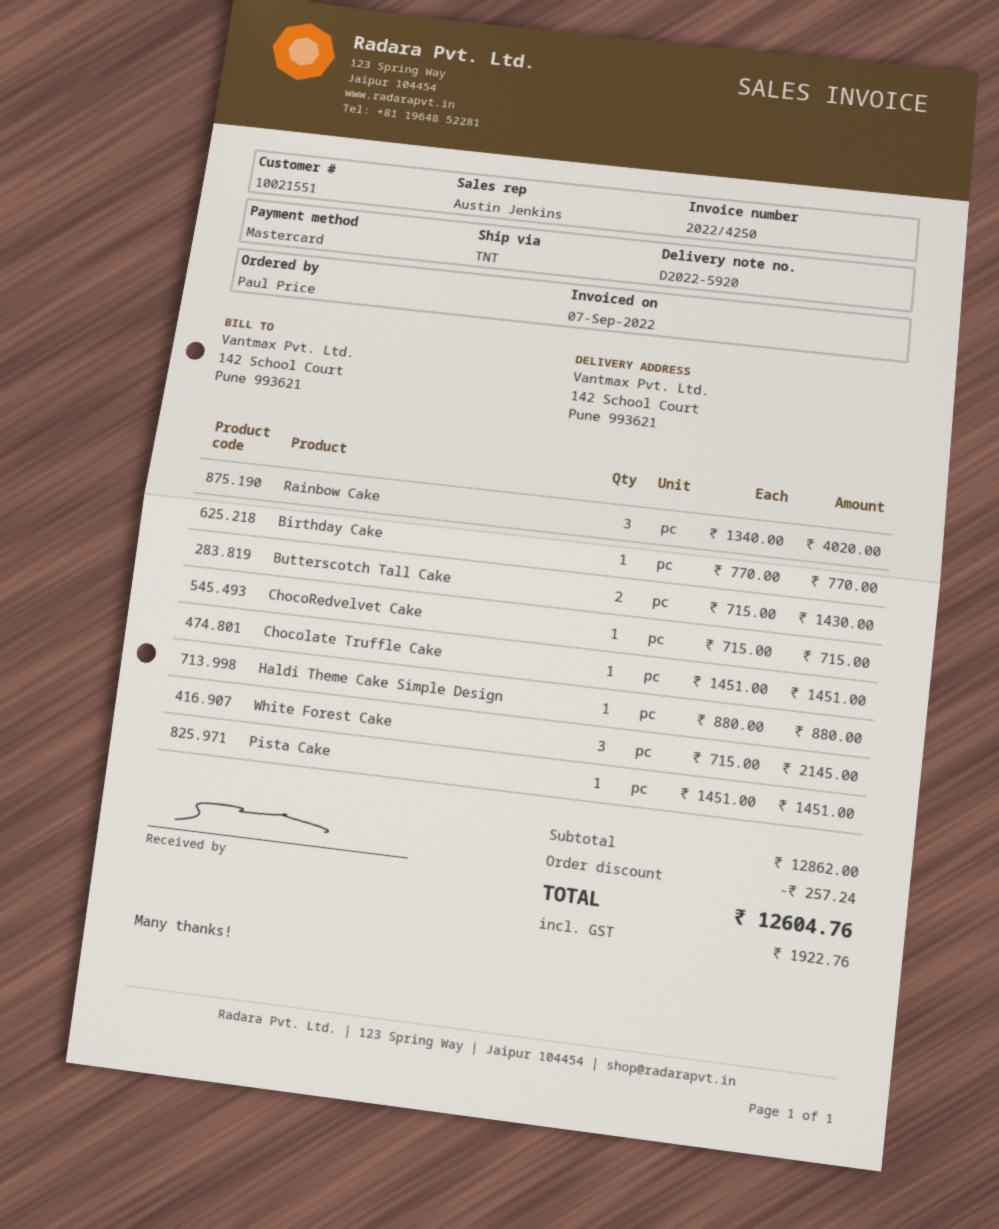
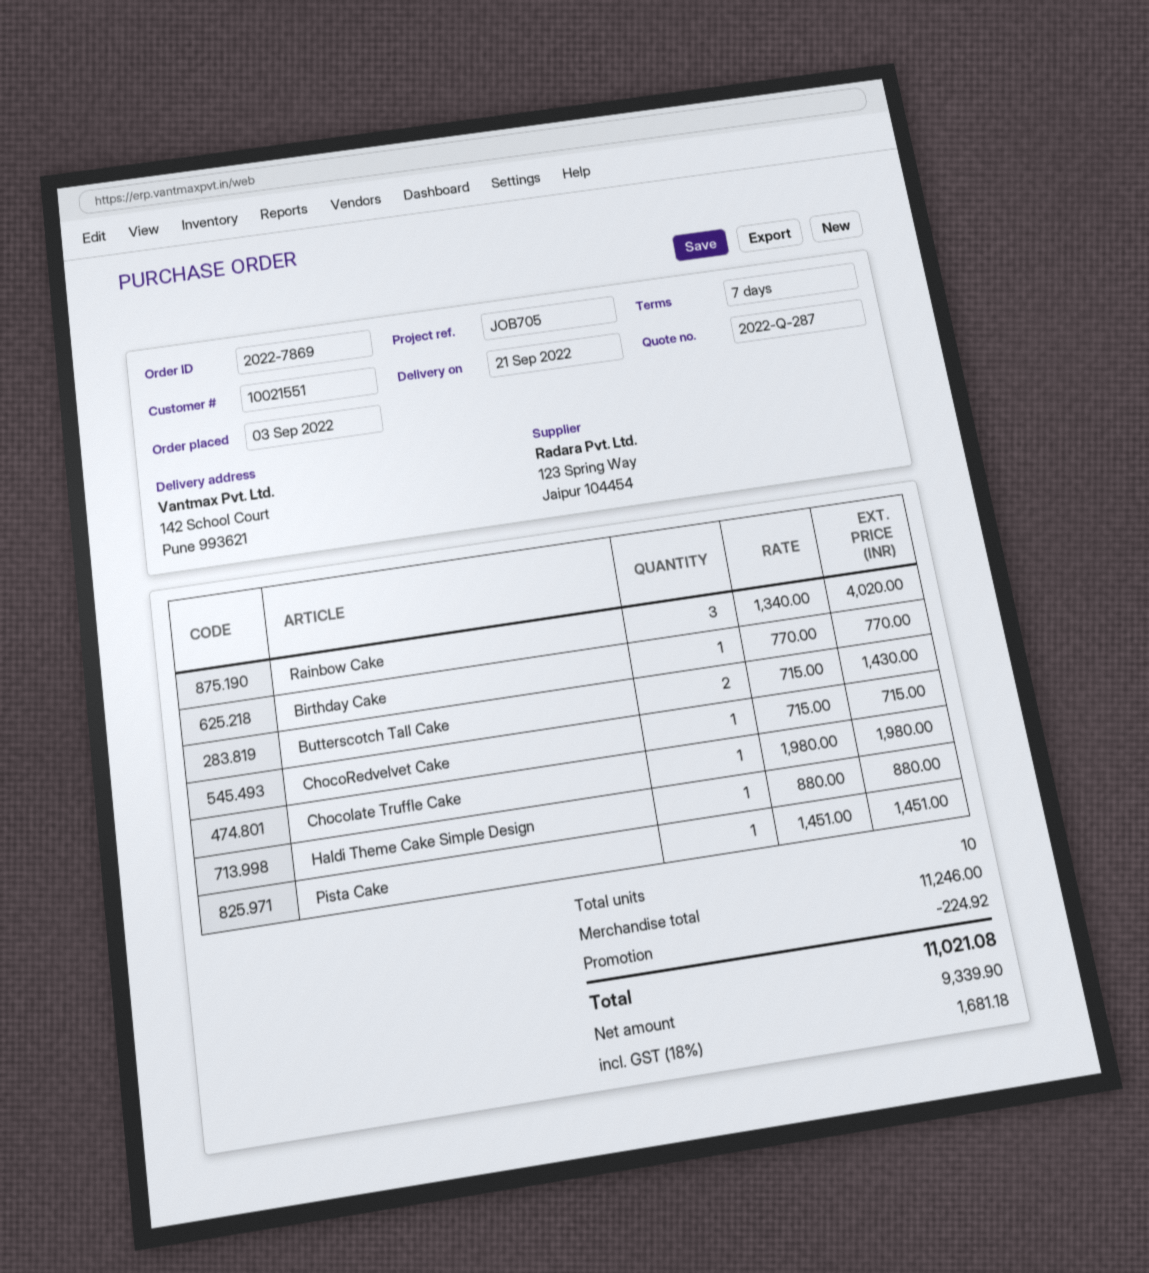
Chocolate Truffle Cake: 1 x 1451.00 = 1451.00 -> 1 x 1980.00 = 1980.00
White Forest Cake: 3 x 715.00 = 2145.00 -> none
subtotal: 12862.00 -> 11246.00
discount: 257.24 -> 224.92
tax: 1922.76 -> 1681.18
total: 12604.76 -> 11021.08

